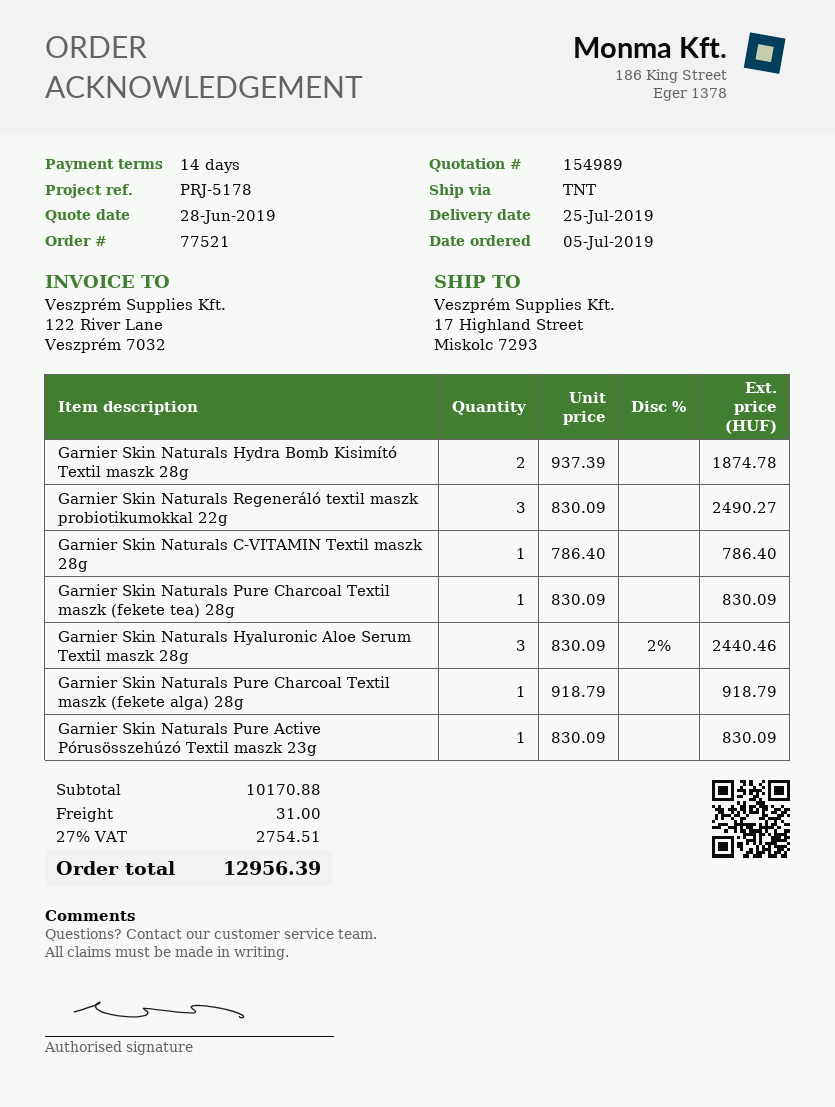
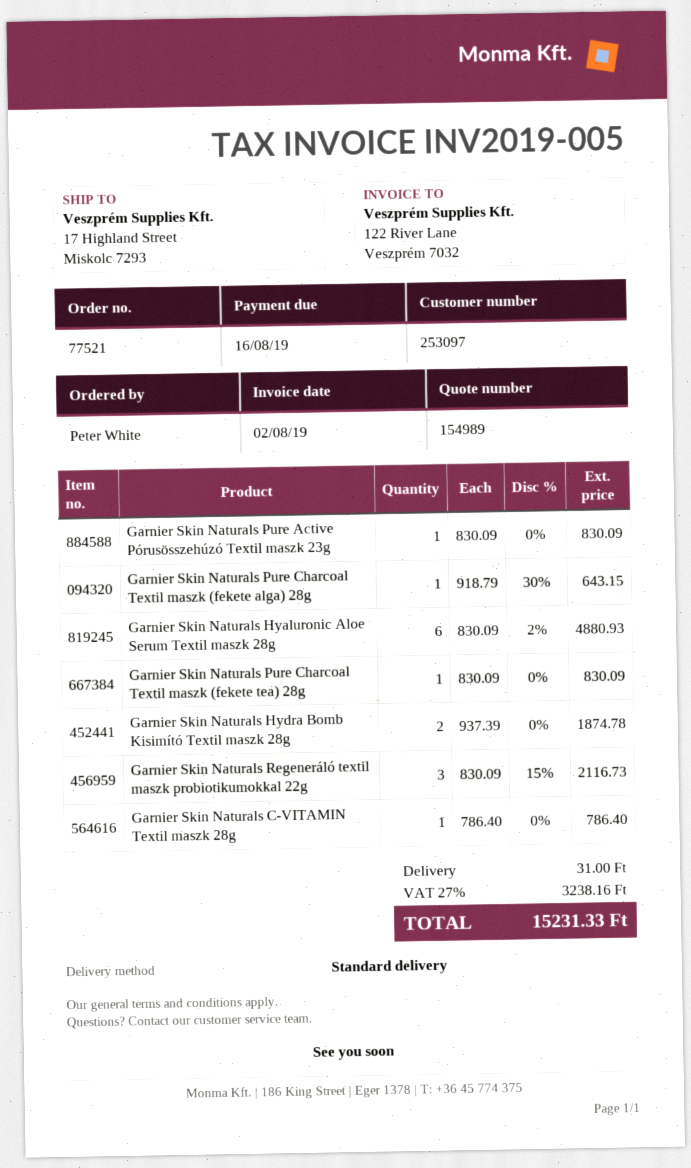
shipping method: TNT -> standard
Garnier Skin Naturals Regeneráló textil maszk probiotikumokkal 22g: 3 x 830.09 = 2490.27 -> 3 x 830.09 - 15% = 2116.73
Garnier Skin Naturals Hyaluronic Aloe Serum Textil maszk 28g: 3 x 830.09 - 2% = 2440.46 -> 6 x 830.09 - 2% = 4880.93
Garnier Skin Naturals Pure Charcoal Textil maszk (fekete alga) 28g: 1 x 918.79 = 918.79 -> 1 x 918.79 - 30% = 643.15
tax: 27% = 2754.51 -> 27% = 3238.16
total: 12956.39 -> 15231.33

